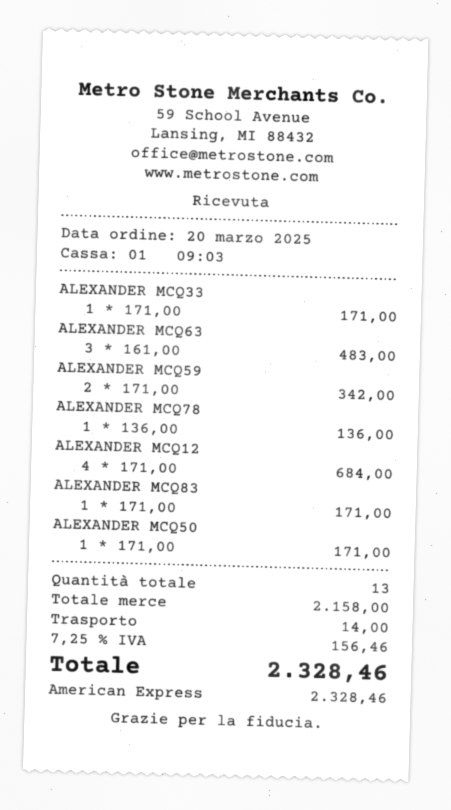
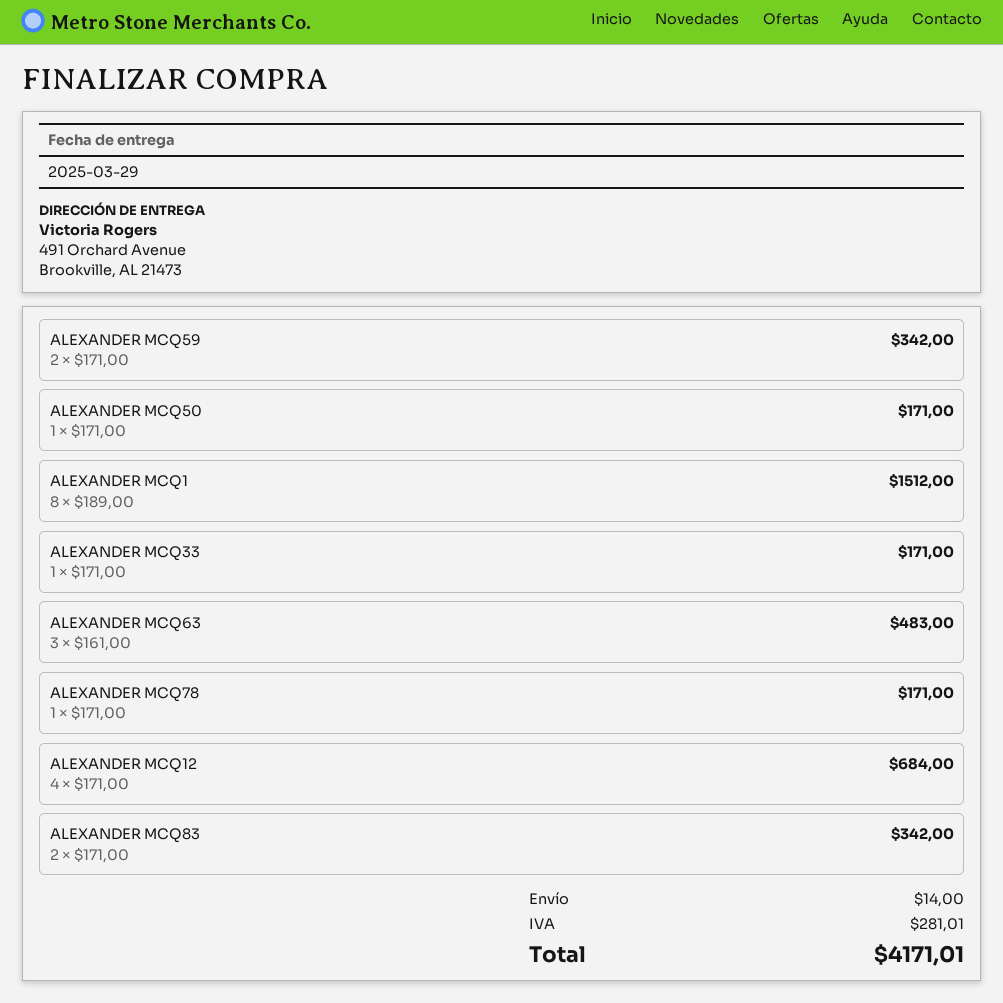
ALEXANDER MCQ78: 1 x 136.00 = 136.00 -> 1 x 171.00 = 171.00
ALEXANDER MCQ83: 1 x 171.00 = 171.00 -> 2 x 171.00 = 342.00
ALEXANDER MCQ1: none -> 8 x 189.00 = 1512.00
tax: 156.46 -> 281.01
total: 2328.46 -> 4171.01

